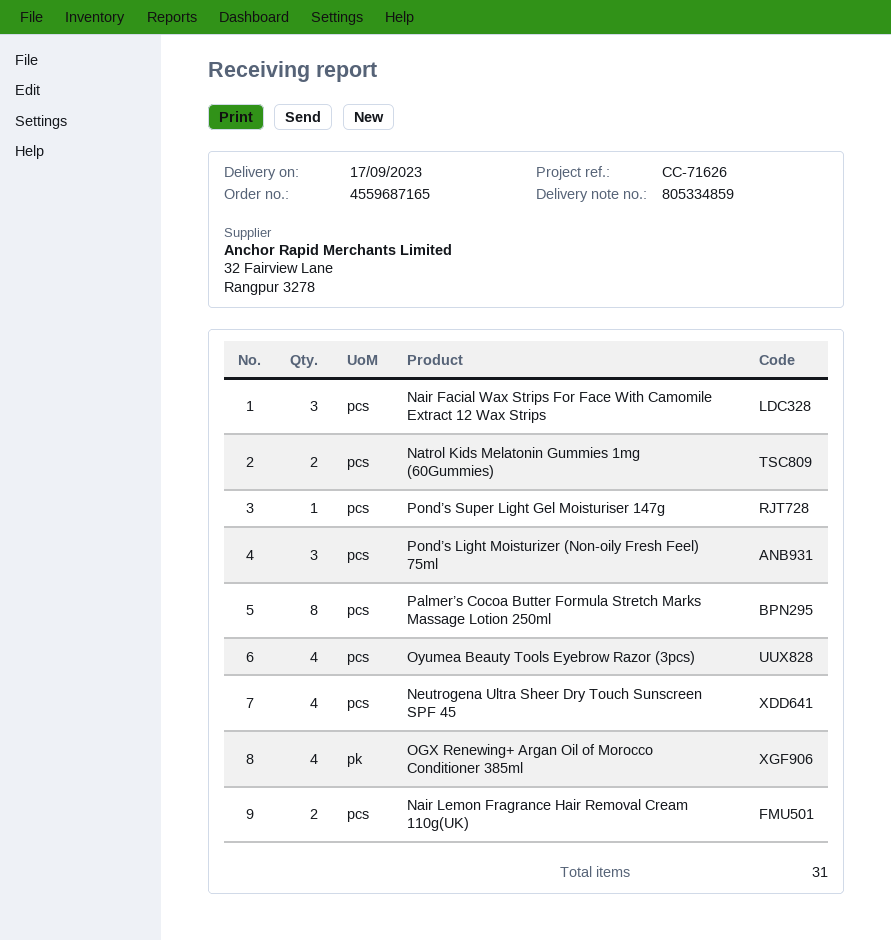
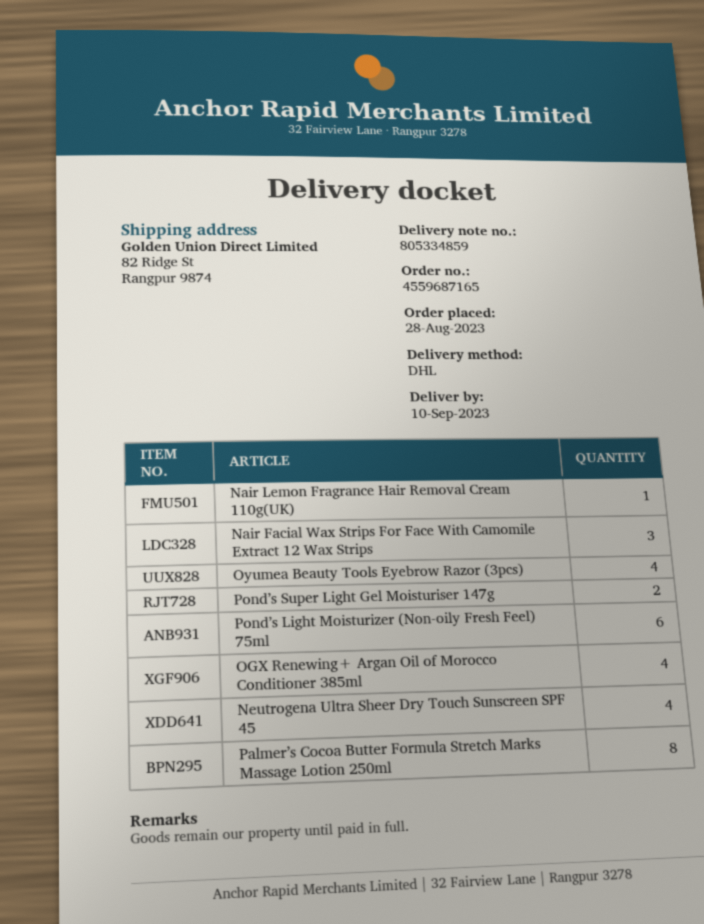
delivery date: 2023-09-17 -> 2023-09-10
Natrol Kids Melatonin Gummies 1mg (60Gummies): 2 -> none
Pond’s Super Light Gel Moisturiser 147g: 1 -> 2
Pond’s Light Moisturizer (Non-oily Fresh Feel) 75ml: 3 -> 6
Nair Lemon Fragrance Hair Removal Cream 110g(UK): 2 -> 1

